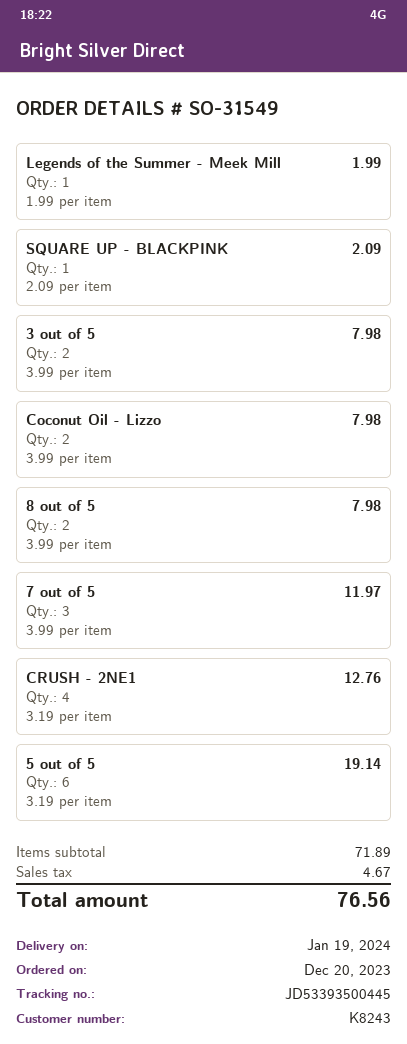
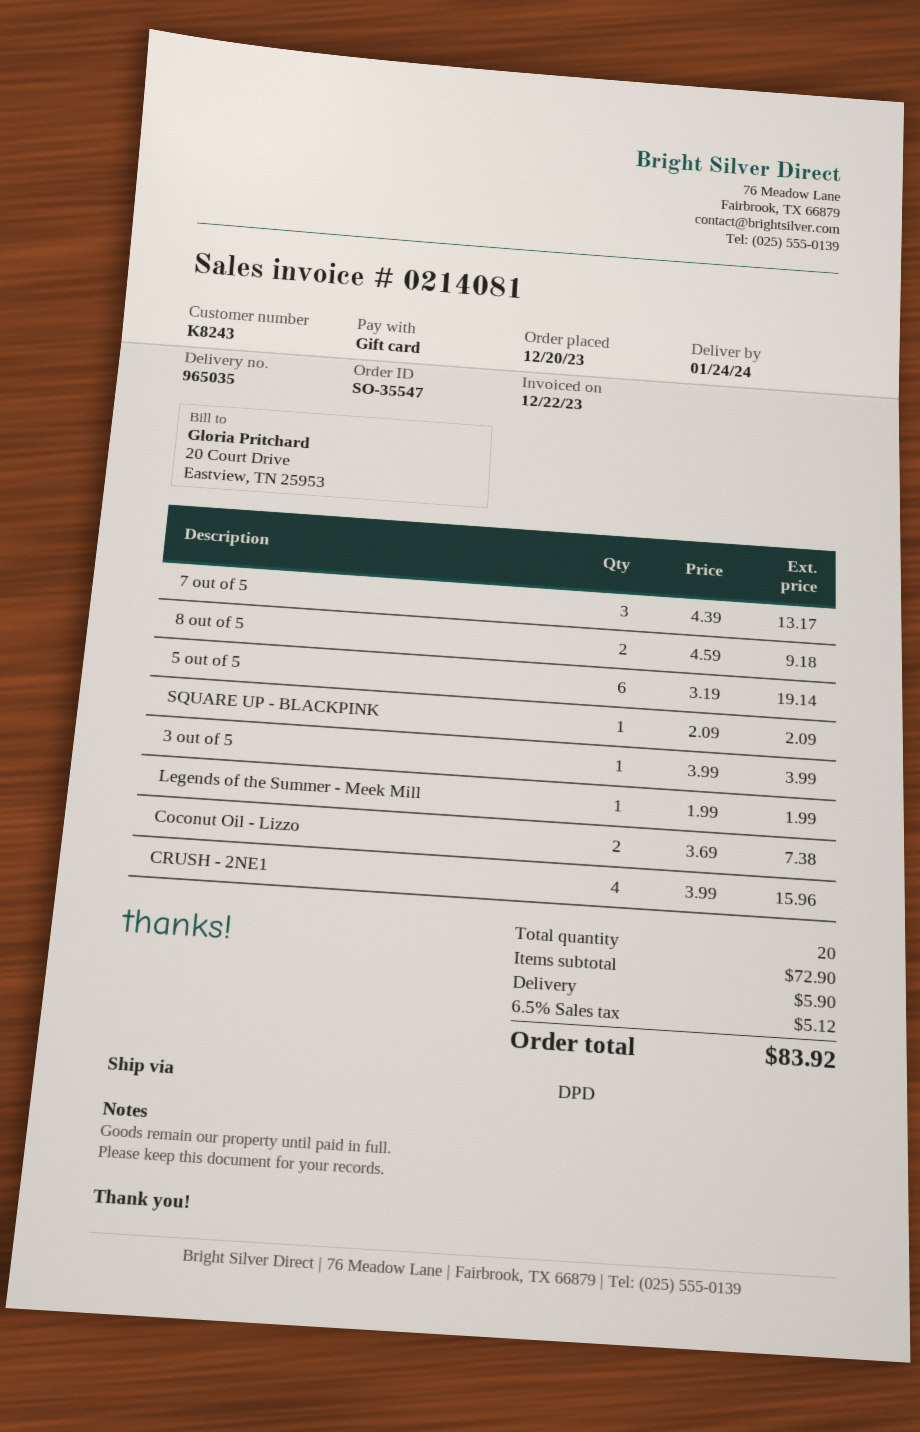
order number: SO-31549 -> SO-35547
delivery date: 2024-01-19 -> 2024-01-24
3 out of 5: 2 x 3.99 = 7.98 -> 1 x 3.99 = 3.99
Coconut Oil - Lizzo: 2 x 3.99 = 7.98 -> 2 x 3.69 = 7.38
8 out of 5: 2 x 3.99 = 7.98 -> 2 x 4.59 = 9.18
7 out of 5: 3 x 3.99 = 11.97 -> 3 x 4.39 = 13.17
CRUSH - 2NE1: 4 x 3.19 = 12.76 -> 4 x 3.99 = 15.96
subtotal: 71.89 -> 72.90
shipping: none -> 5.90
tax: 4.67 -> 5.12
total: 76.56 -> 83.92

